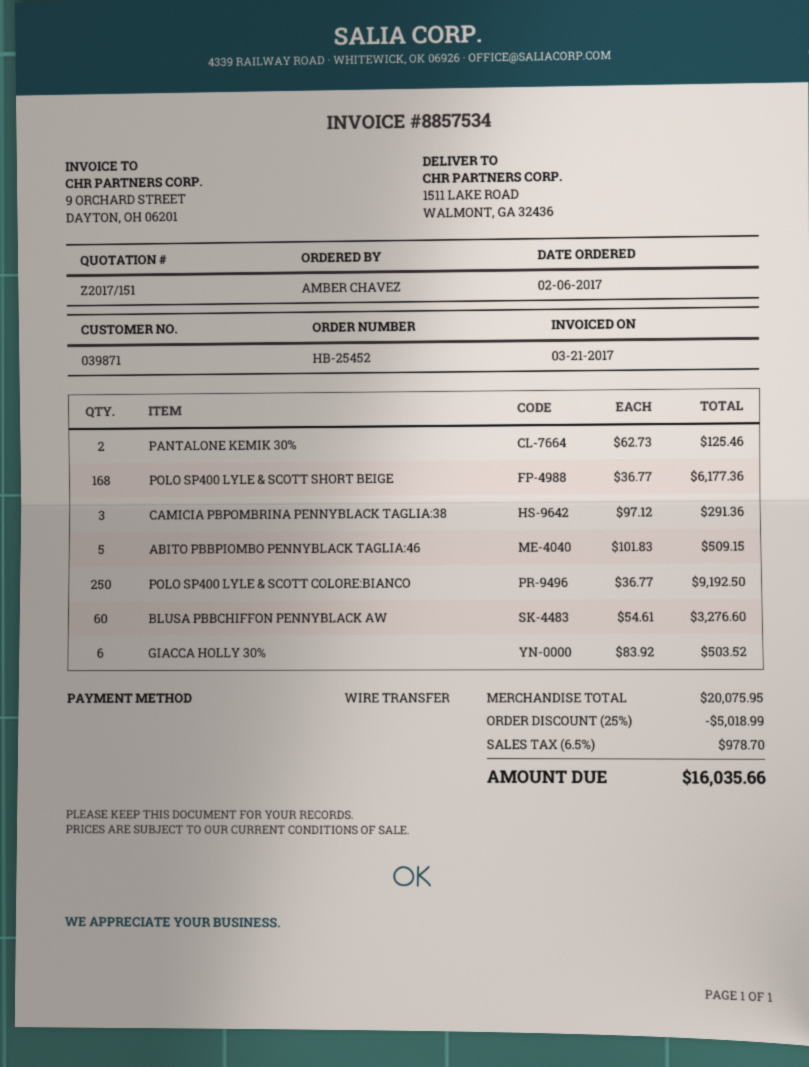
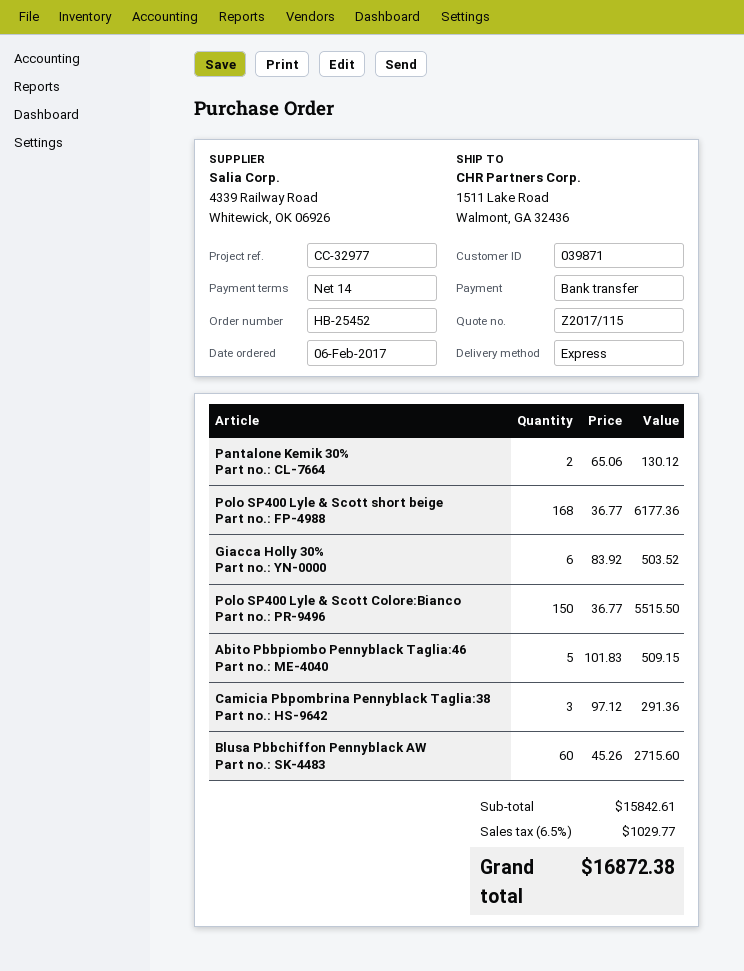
quote number: Z2017/151 -> Z2017/115
PANTALONE KEMIK 30%: 2 x 62.73 = 125.46 -> 2 x 65.06 = 130.12
POLO SP400 LYLE & SCOTT COLORE:BIANCO: 250 x 36.77 = 9192.50 -> 150 x 36.77 = 5515.50
BLUSA PBBCHIFFON PENNYBLACK AW: 60 x 54.61 = 3276.60 -> 60 x 45.26 = 2715.60
subtotal: 20075.95 -> 15842.61
discount: 25% = 5018.99 -> none
tax: 6.5% = 978.70 -> 6.5% = 1029.77
total: 16035.66 -> 16872.38

